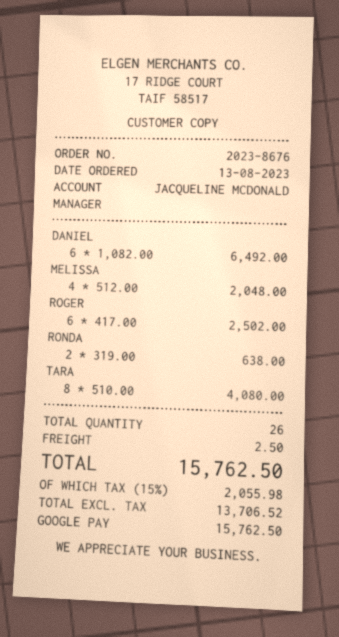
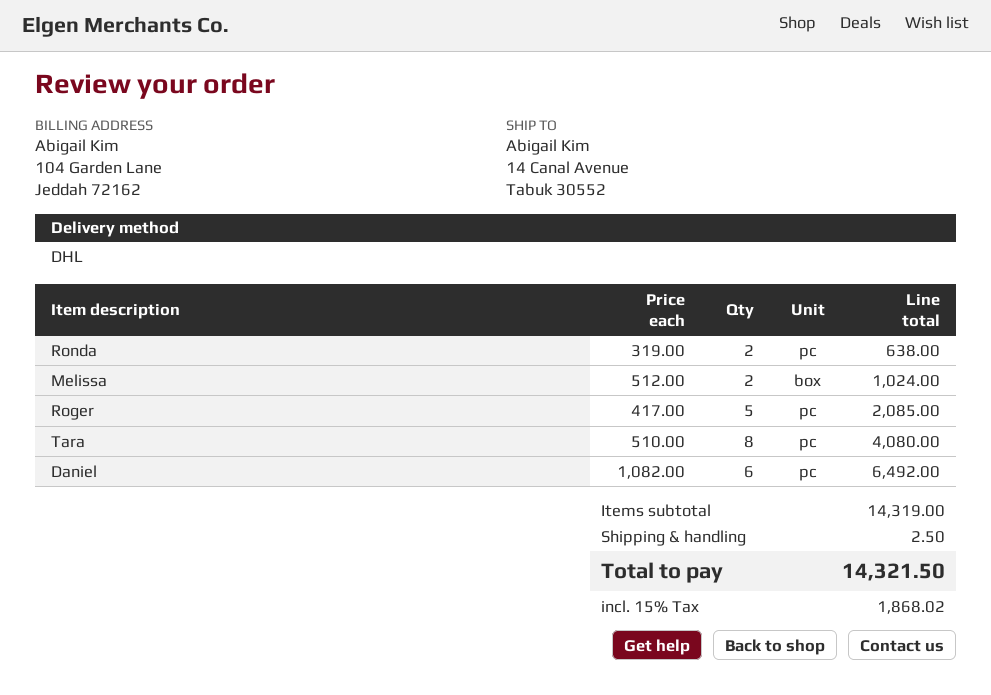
MELISSA: 4 x 512.00 = 2048.00 -> 2 x 512.00 = 1024.00
ROGER: 6 x 417.00 = 2502.00 -> 5 x 417.00 = 2085.00
tax: 15% = 2055.98 -> 15% = 1868.02
total: 15762.50 -> 14321.50

